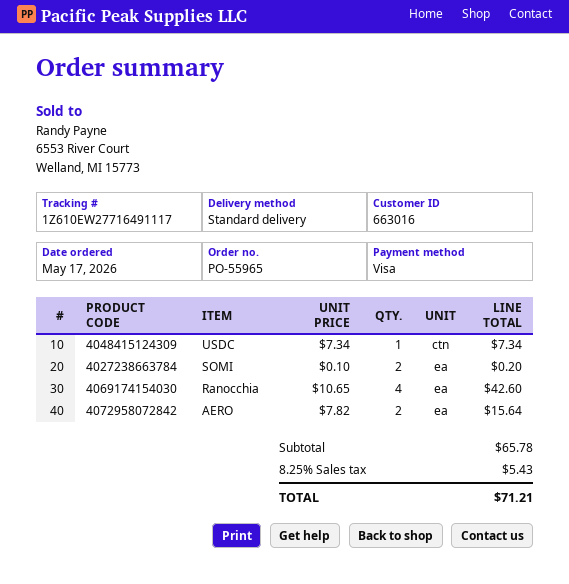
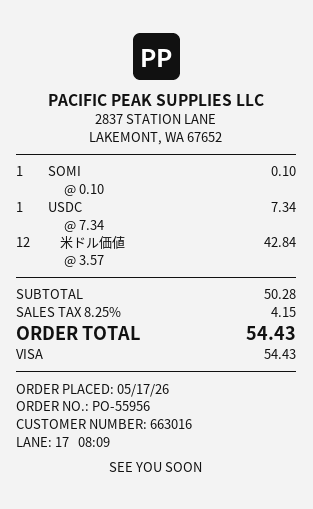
order number: PO-55965 -> PO-55956
SOMI: 2 x 0.10 = 0.20 -> 1 x 0.10 = 0.10
Ranocchia: 4 x 10.65 = 42.60 -> none
AERO: 2 x 7.82 = 15.64 -> none
米ドル価値: none -> 12 x 3.57 = 42.84
subtotal: 65.78 -> 50.28
tax: 8.25% = 5.43 -> 8.25% = 4.15
total: 71.21 -> 54.43

